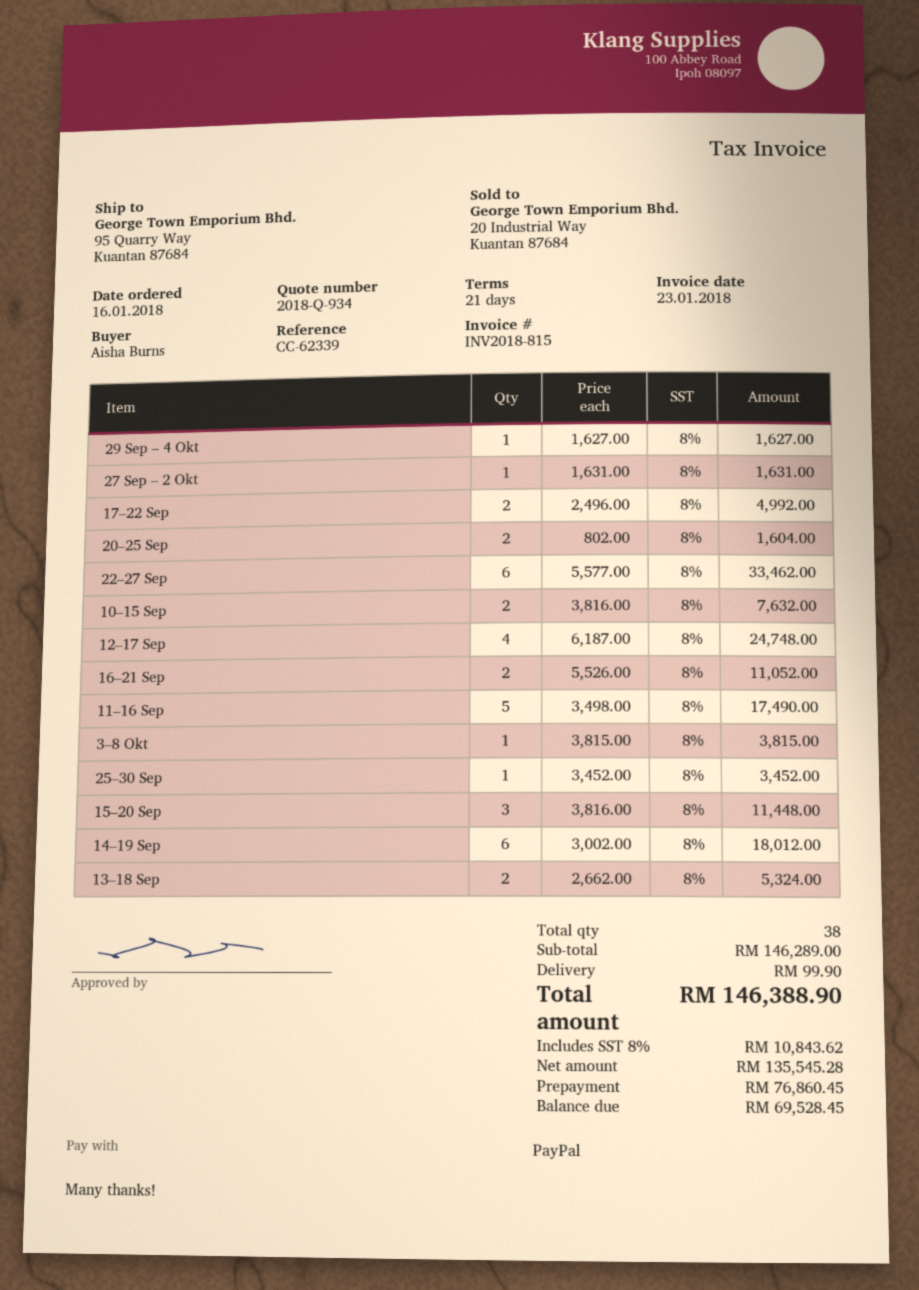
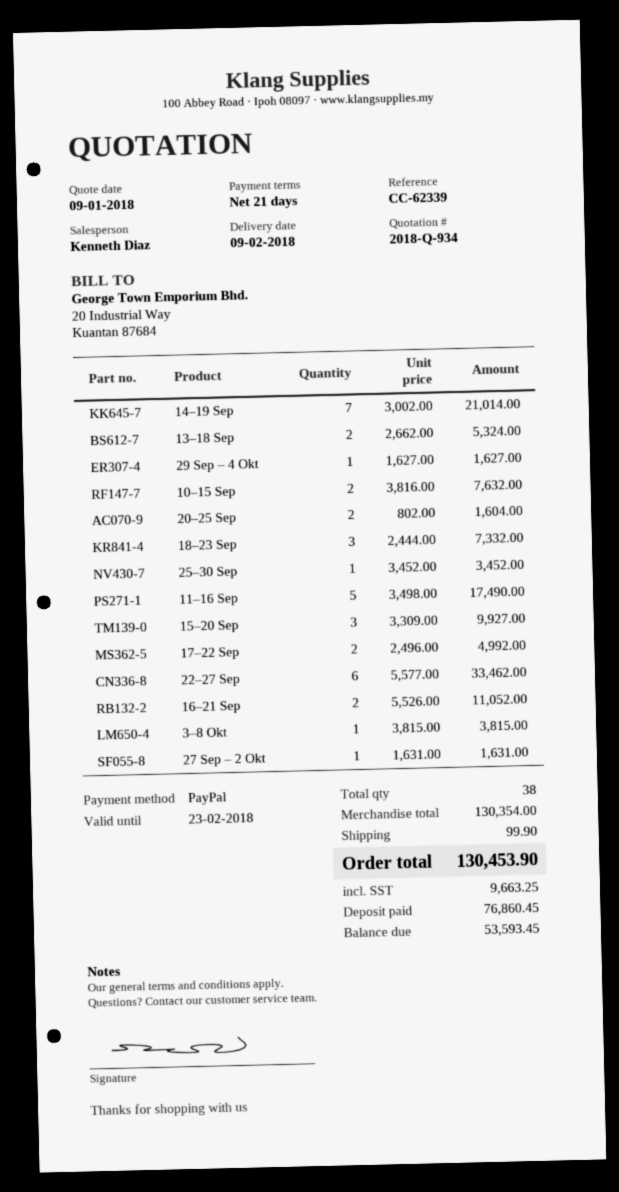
12–17 Sep: 4 x 6187.00 = 24748.00 -> none
15–20 Sep: 3 x 3816.00 = 11448.00 -> 3 x 3309.00 = 9927.00
14–19 Sep: 6 x 3002.00 = 18012.00 -> 7 x 3002.00 = 21014.00
18–23 Sep: none -> 3 x 2444.00 = 7332.00
subtotal: 146289.00 -> 130354.00
tax: 10843.62 -> 9663.25
total: 146388.90 -> 130453.90
balance: 69528.45 -> 53593.45

